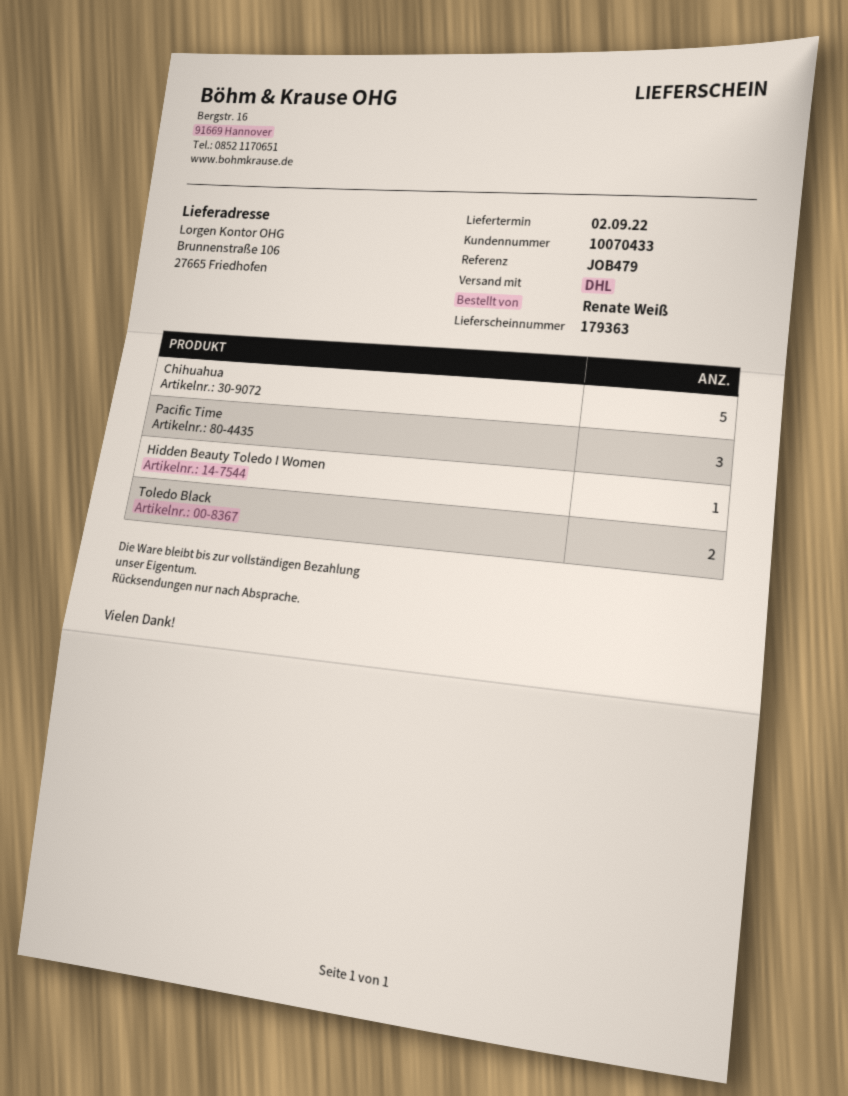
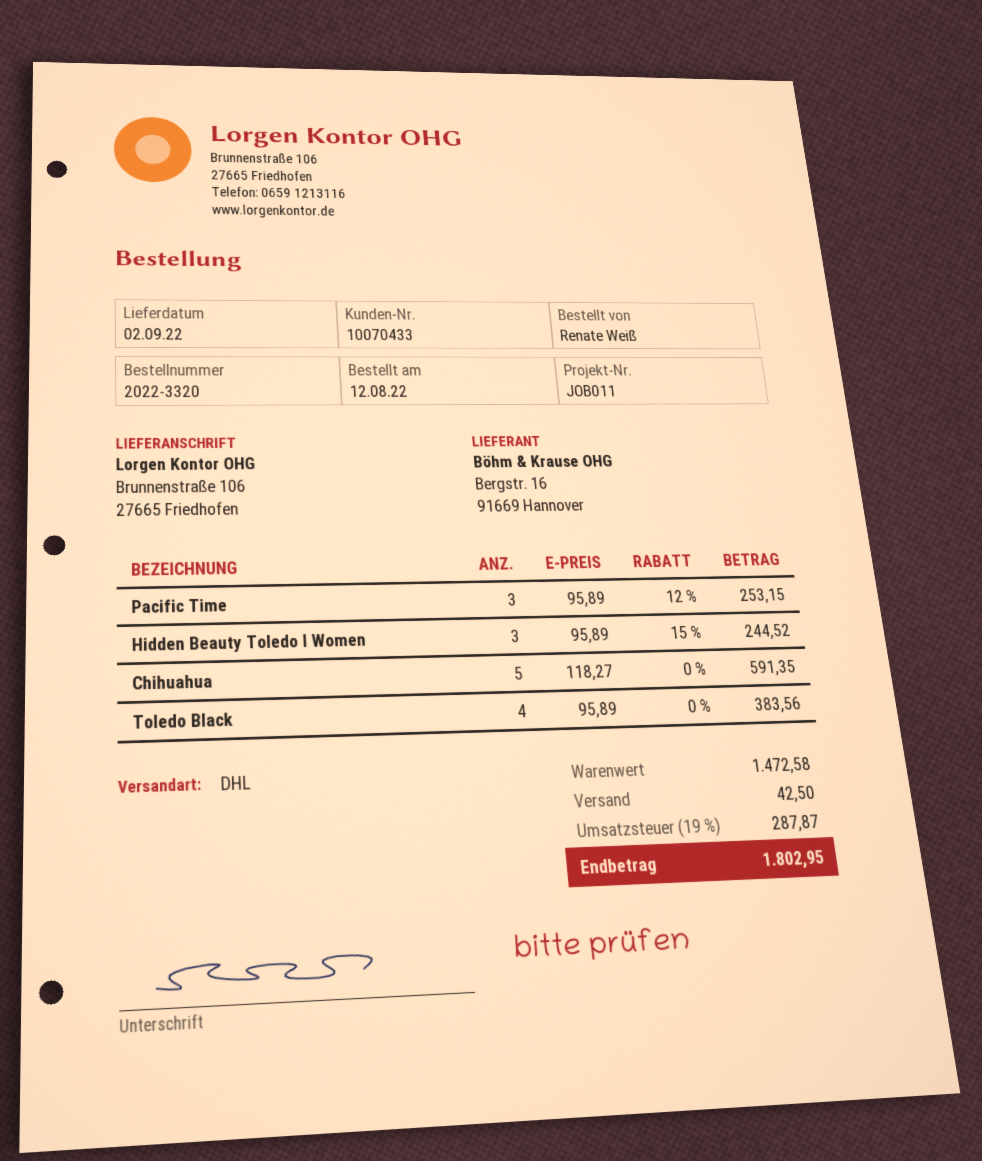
reference: JOB479 -> JOB011
Hidden Beauty Toledo I Women: 1 -> 3
Toledo Black: 2 -> 4

